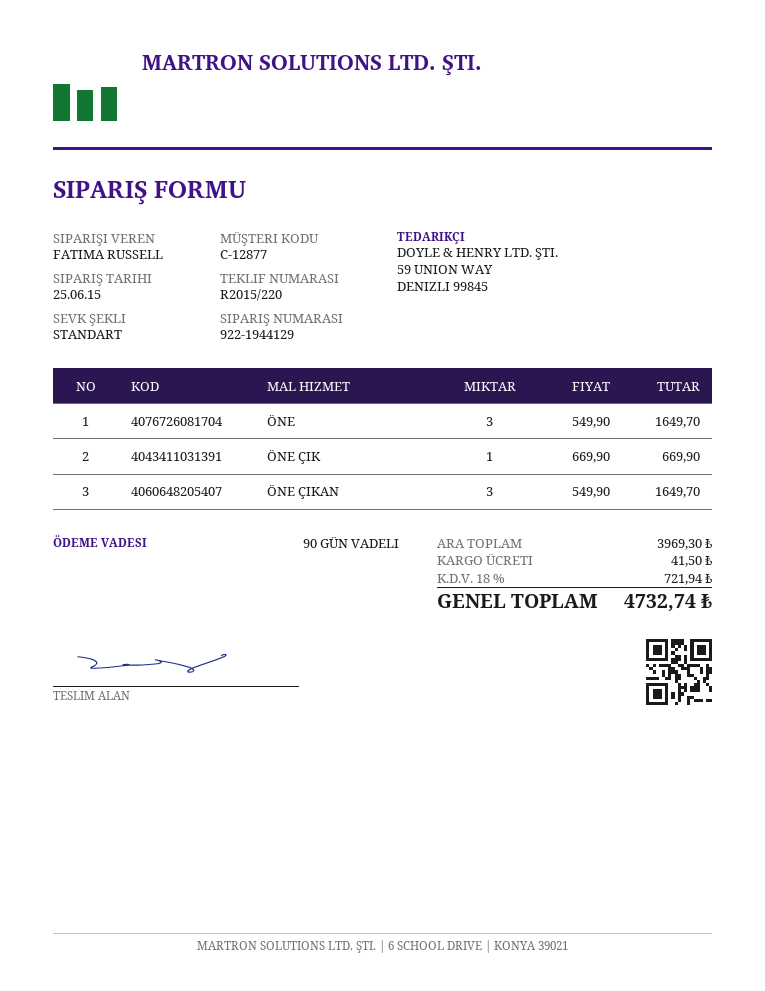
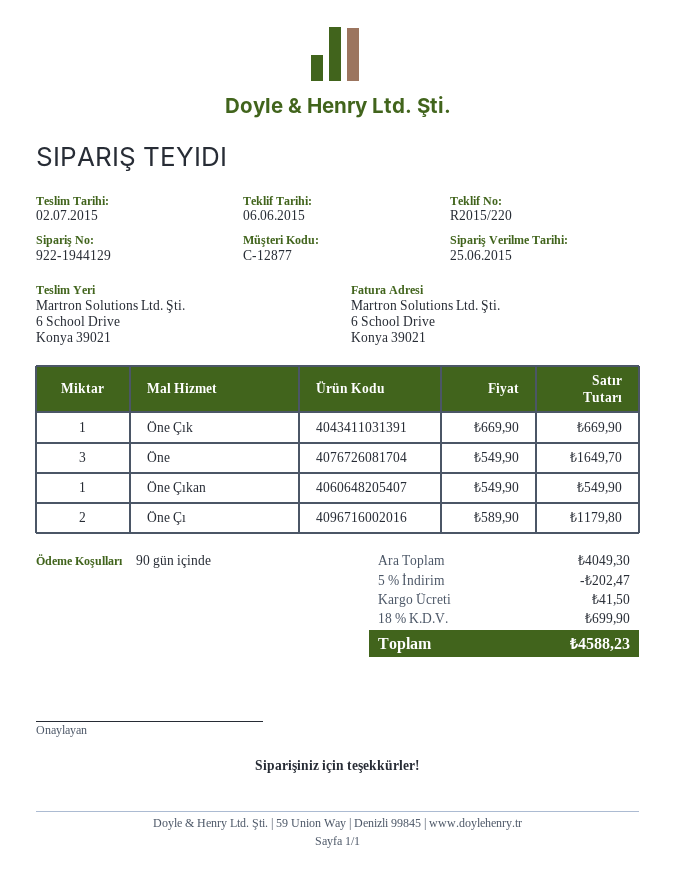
ÖNE ÇIKAN: 3 x 549.90 = 1649.70 -> 1 x 549.90 = 549.90
Öne Çı: none -> 2 x 589.90 = 1179.80
subtotal: 3969.30 -> 4049.30
discount: none -> 5% = 202.47
tax: 18% = 721.94 -> 18% = 699.90
total: 4732.74 -> 4588.23

